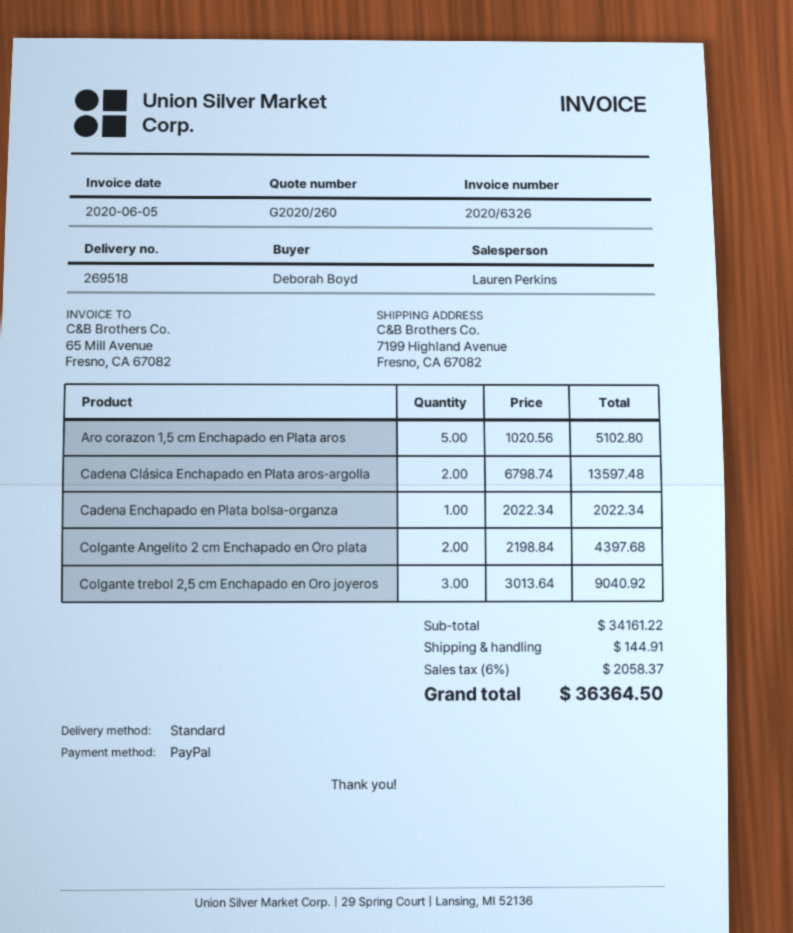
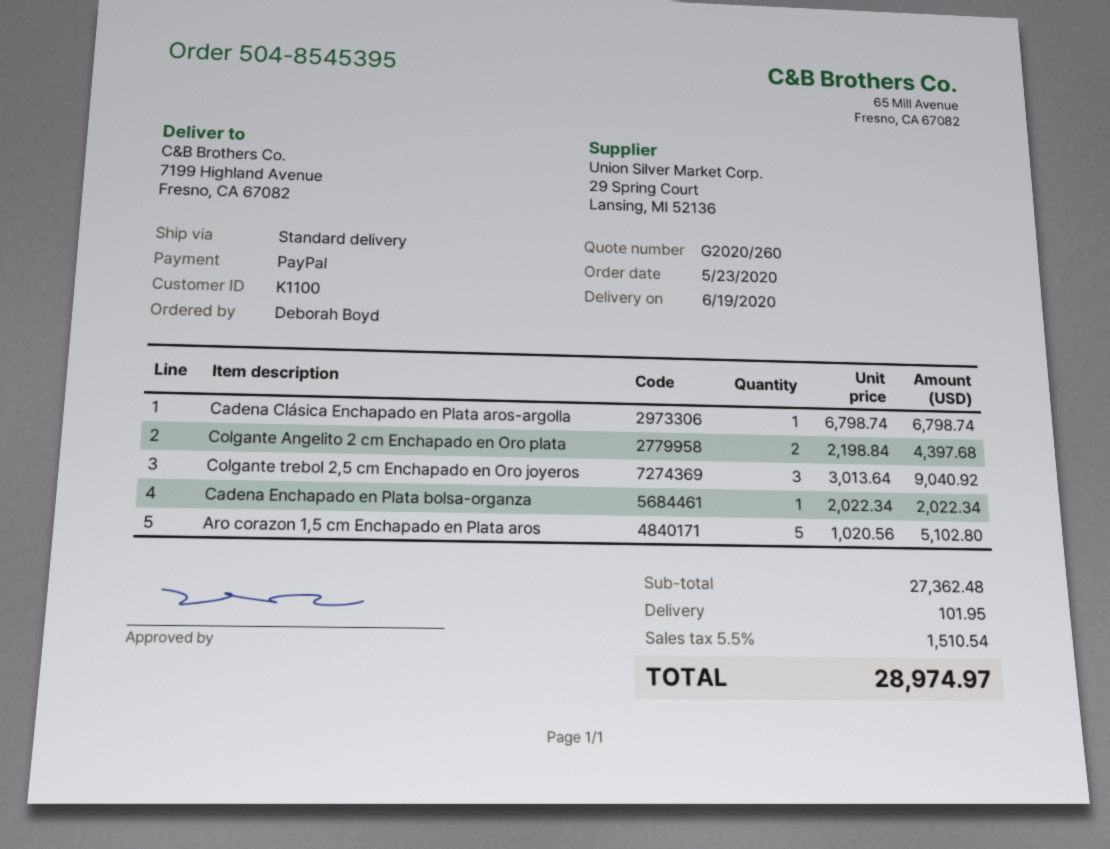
Cadena Clásica Enchapado en Plata aros-argolla: 2 x 6798.74 = 13597.48 -> 1 x 6798.74 = 6798.74
subtotal: 34161.22 -> 27362.48
shipping: 144.91 -> 101.95
tax: 6% = 2058.37 -> 5.5% = 1510.54
total: 36364.50 -> 28974.97

